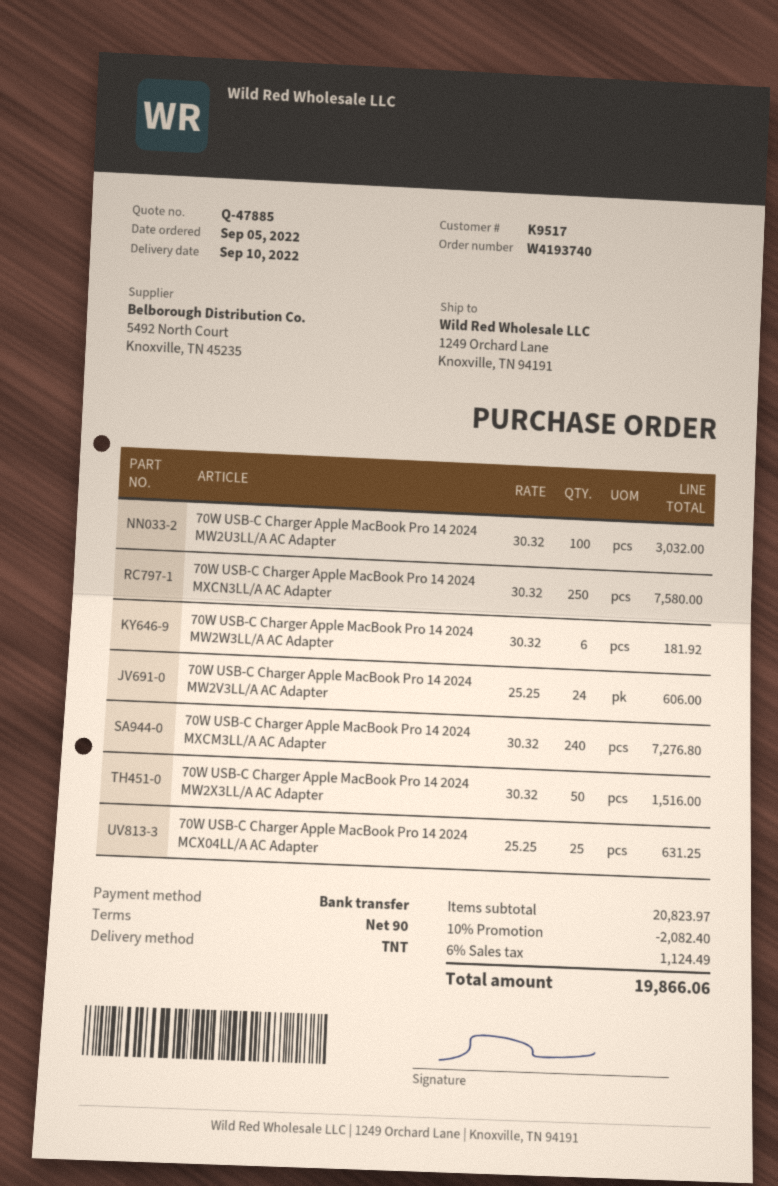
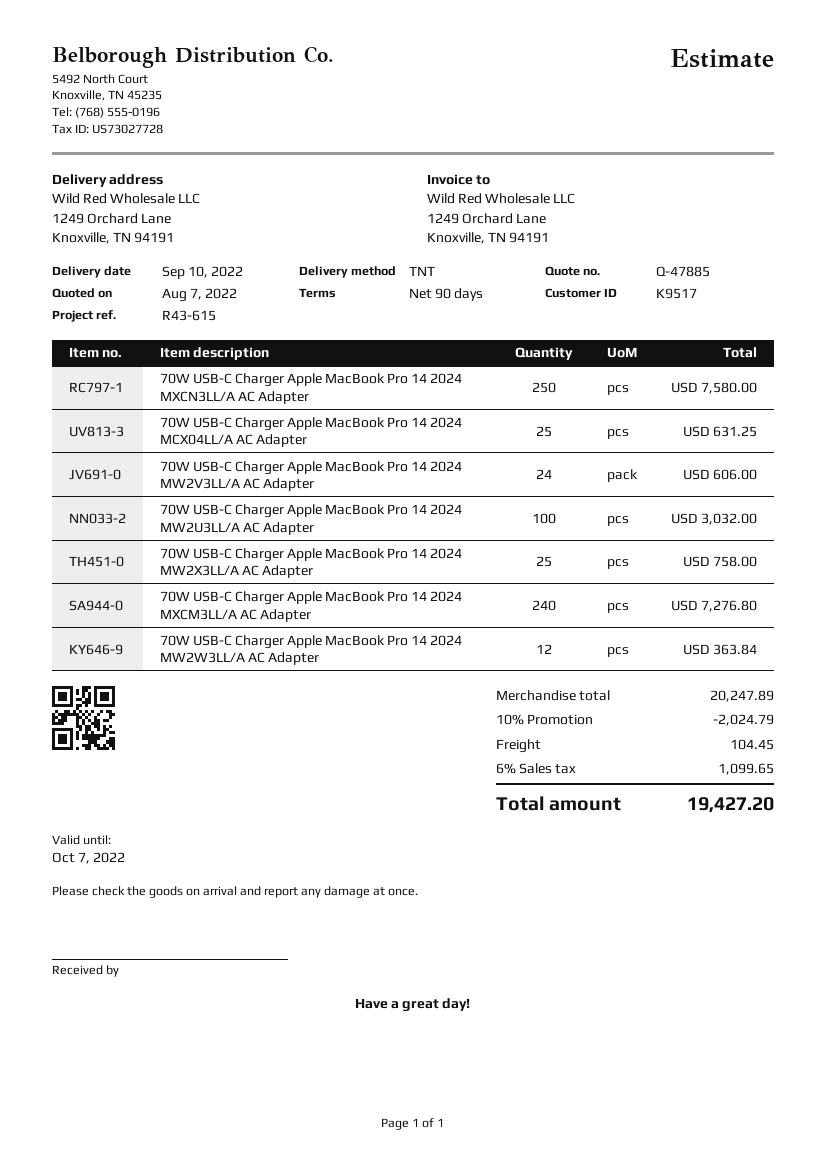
70W USB-C Charger Apple MacBook Pro 14 2024 MW2W3LL/A AC Adapter: 6 for 181.92 -> 12 for 363.84
70W USB-C Charger Apple MacBook Pro 14 2024 MW2X3LL/A AC Adapter: 50 for 1516.00 -> 25 for 758.00
subtotal: 20823.97 -> 20247.89
discount: 10% = 2082.40 -> 10% = 2024.79
shipping: none -> 104.45
tax: 6% = 1124.49 -> 6% = 1099.65
total: 19866.06 -> 19427.20

